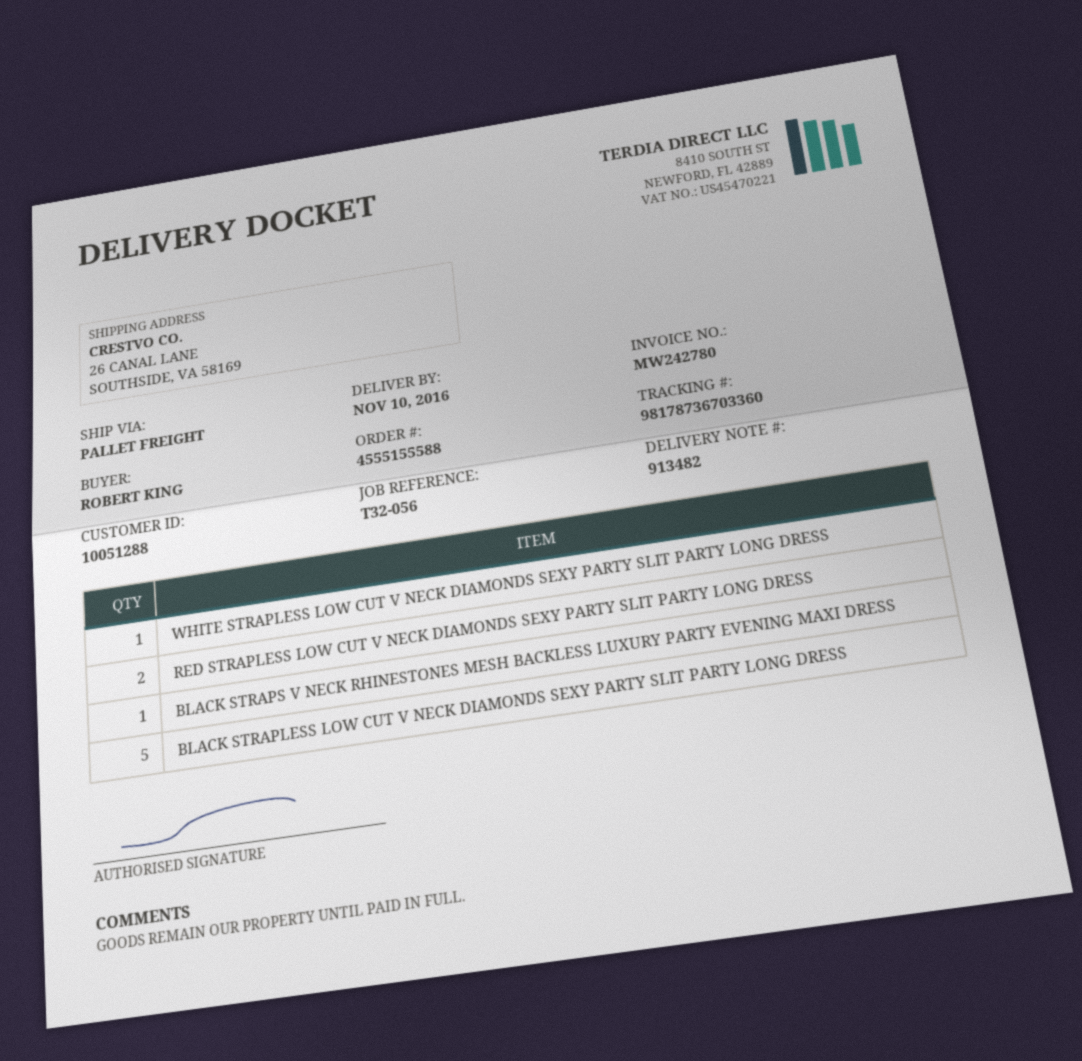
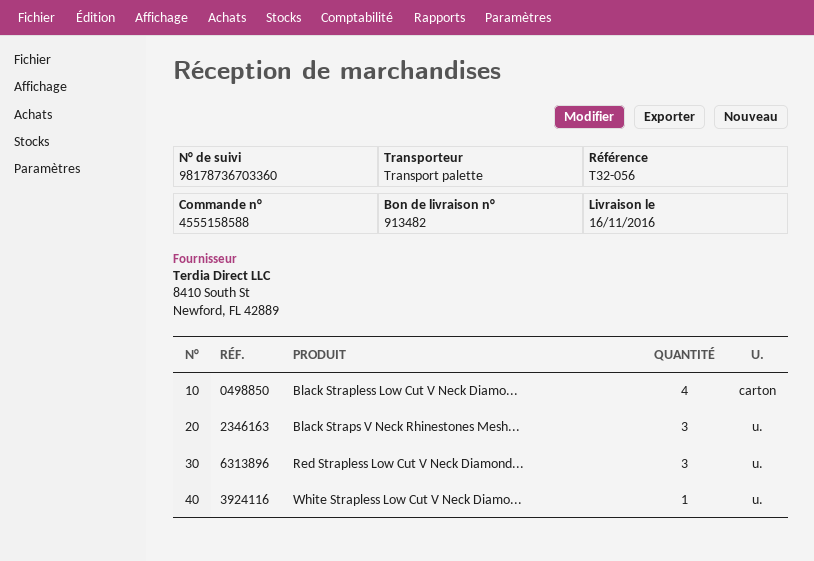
order number: 4555155588 -> 4555158588
delivery date: 2016-11-10 -> 2016-11-16
RED STRAPLESS LOW CUT V NECK DIAMONDS SEXY PARTY SLIT PARTY LONG DRESS: 2 -> 3
BLACK STRAPS V NECK RHINESTONES MESH BACKLESS LUXURY PARTY EVENING MAXI DRESS: 1 -> 3
BLACK STRAPLESS LOW CUT V NECK DIAMONDS SEXY PARTY SLIT PARTY LONG DRESS: 5 -> 4

